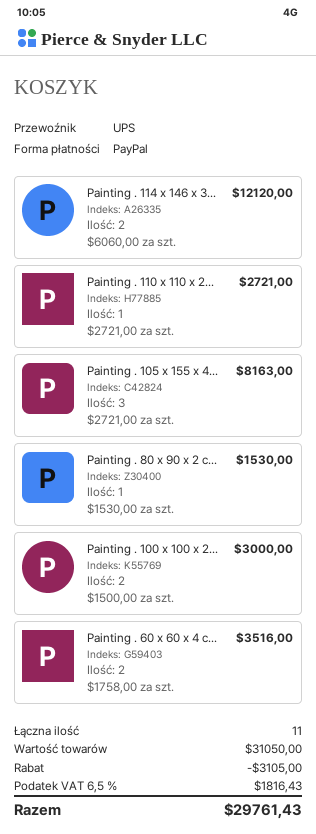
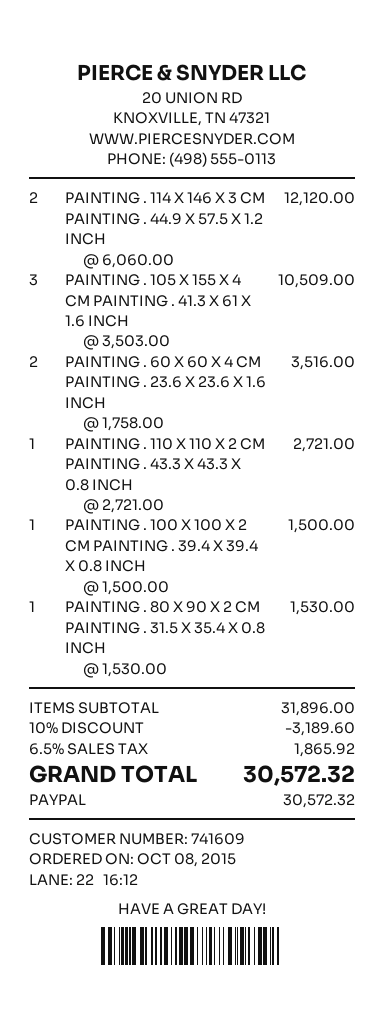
Painting . 105 x 155 x 4...: 3 x 2721.00 = 8163.00 -> 3 x 3503.00 = 10509.00
Painting . 100 x 100 x 2...: 2 x 1500.00 = 3000.00 -> 1 x 1500.00 = 1500.00
subtotal: 31050.00 -> 31896.00
discount: 3105.00 -> 3189.60
tax: 6.5% = 1816.43 -> 6.5% = 1865.92
total: 29761.43 -> 30572.32

